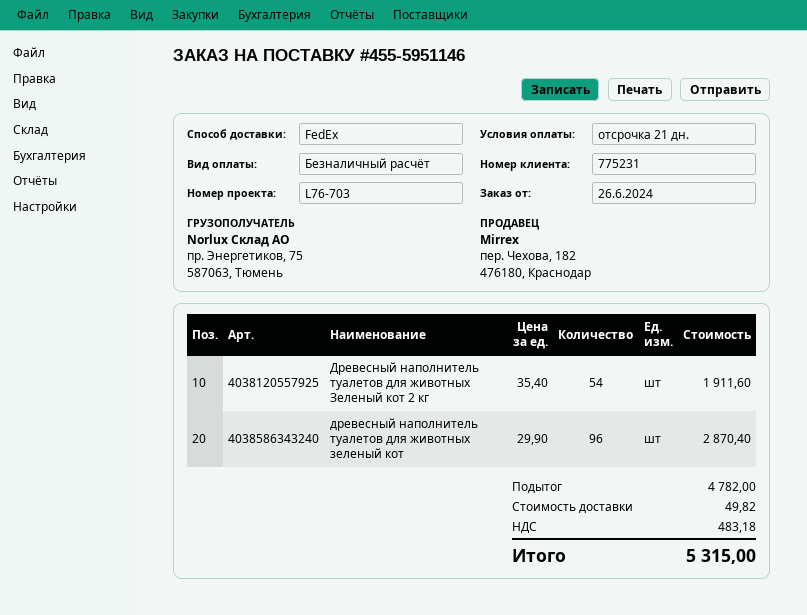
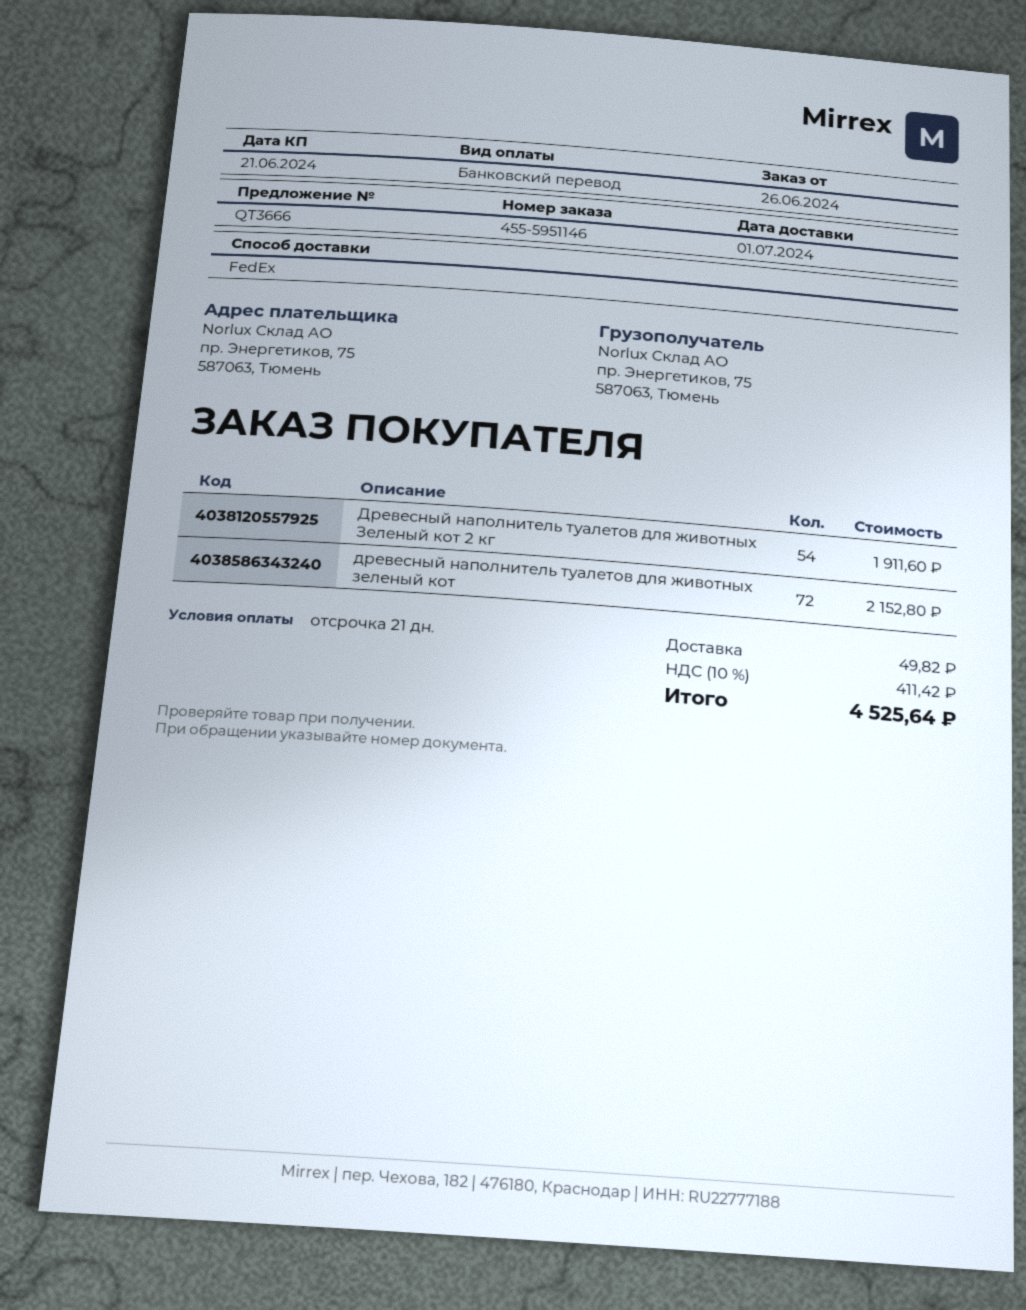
древесный наполнитель туалетов для животных зеленый кот: 96 for 2870.40 -> 72 for 2152.80
tax: 483.18 -> 411.42
total: 5315.00 -> 4525.64

